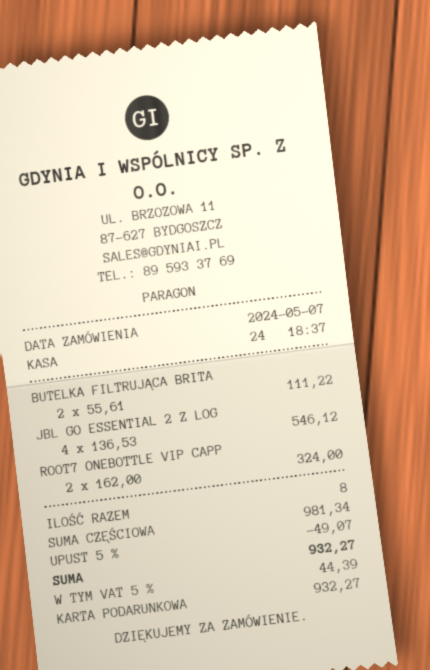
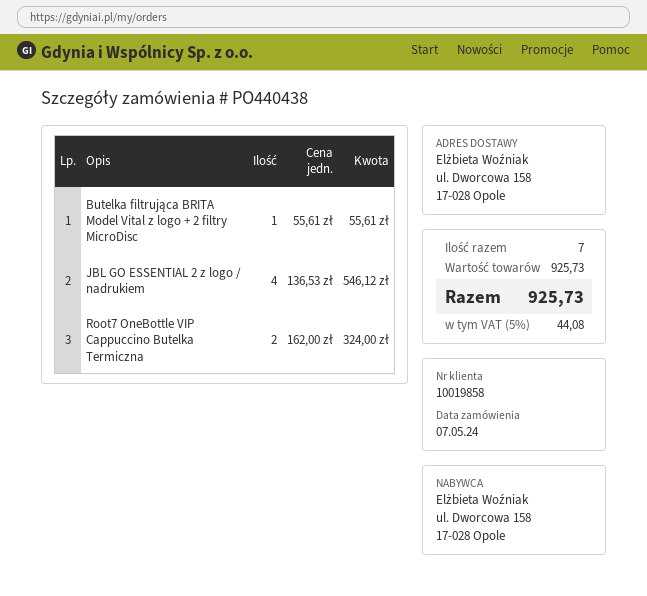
BUTELKA FILTRUJĄCA BRITA: 2 x 55.61 = 111.22 -> 1 x 55.61 = 55.61
total quantity: 8 -> 7
subtotal: 981.34 -> 925.73
discount: 5% = 49.07 -> none
tax: 5% = 44.39 -> 5% = 44.08
total: 932.27 -> 925.73

